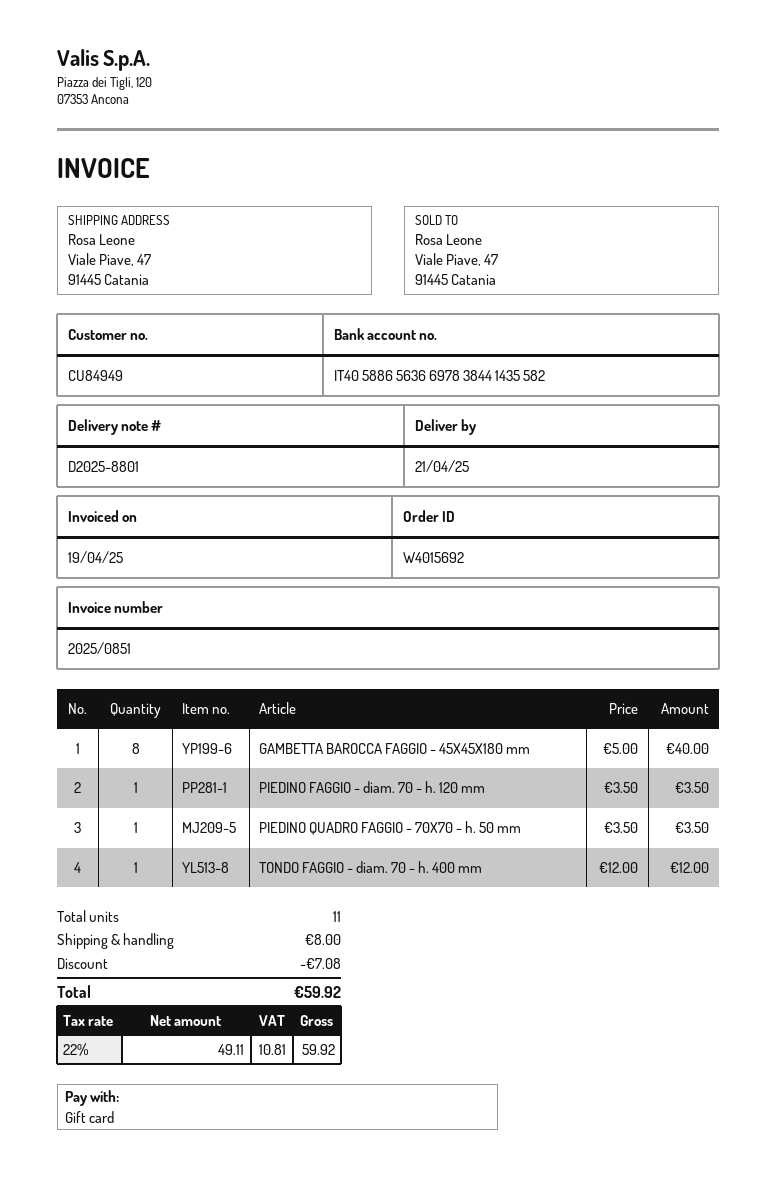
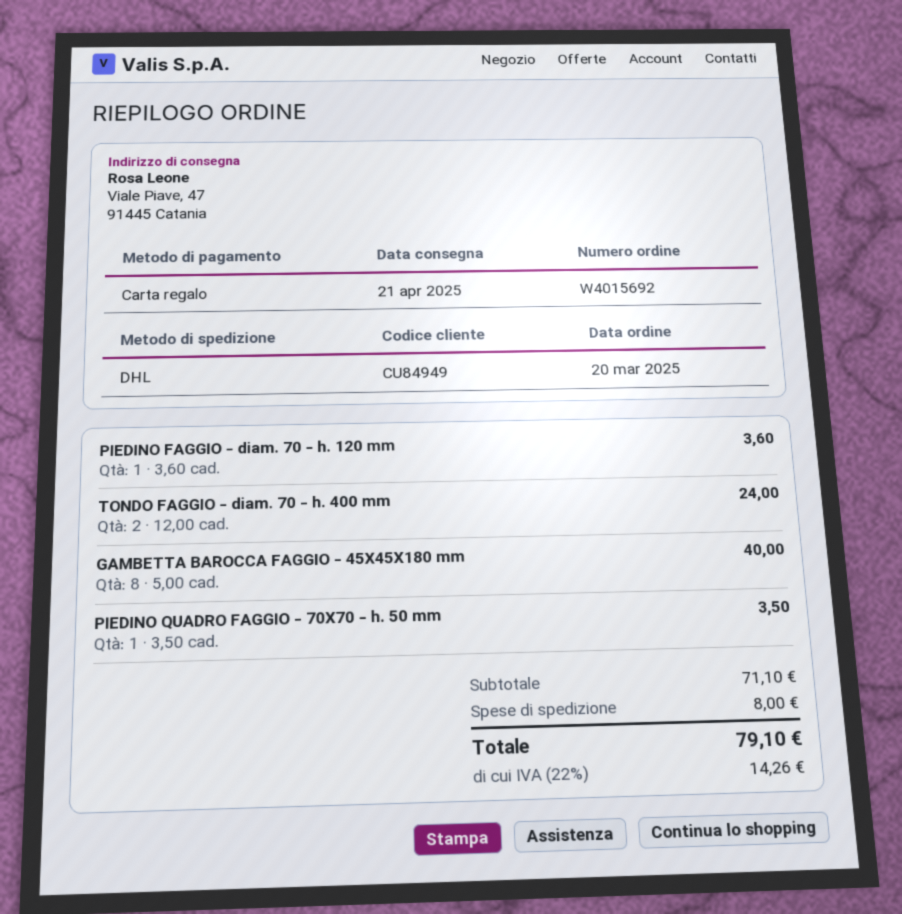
PIEDINO FAGGIO - diam. 70 - h. 120 mm: 1 x 3.50 = 3.50 -> 1 x 3.60 = 3.60
TONDO FAGGIO - diam. 70 - h. 400 mm: 1 x 12.00 = 12.00 -> 2 x 12.00 = 24.00
discount: 7.08 -> none
tax: 22% = 10.81 -> 22% = 14.26
total: 59.92 -> 79.10

